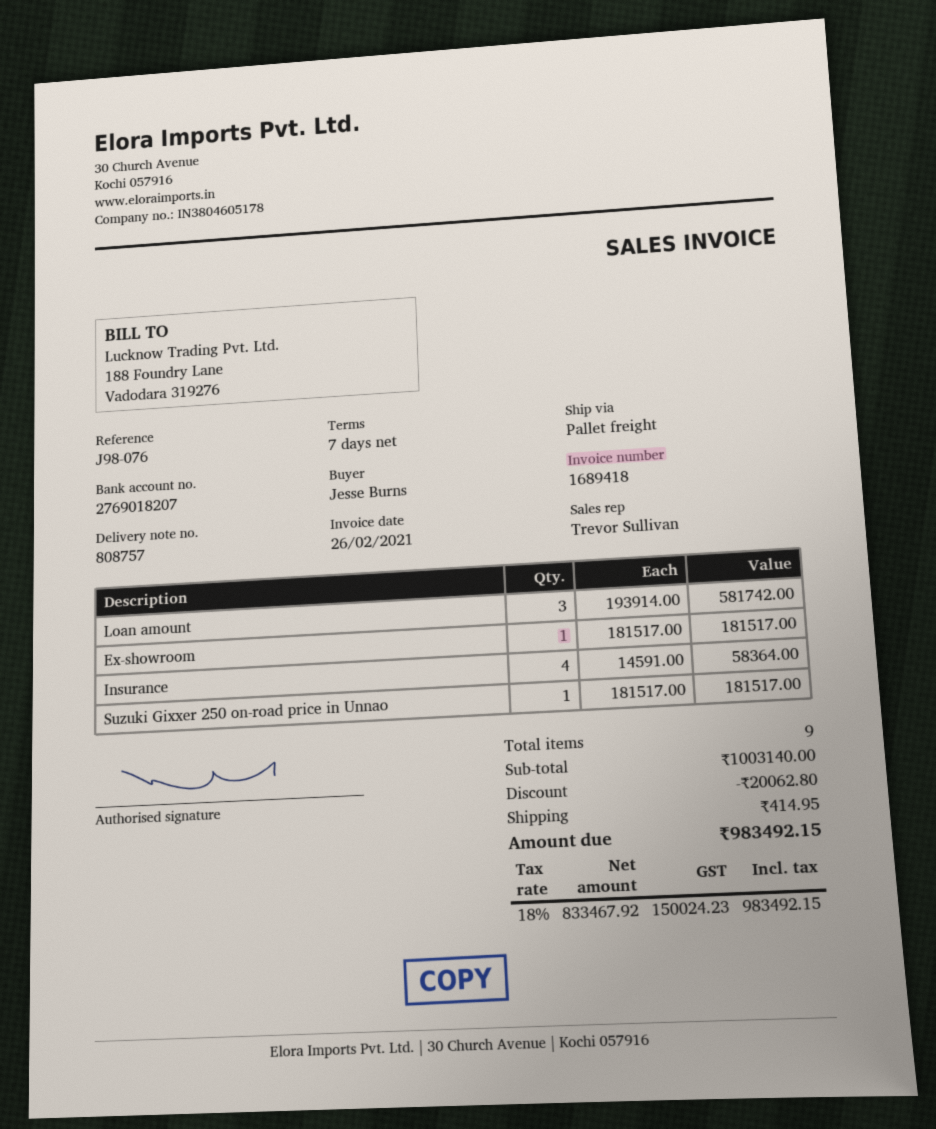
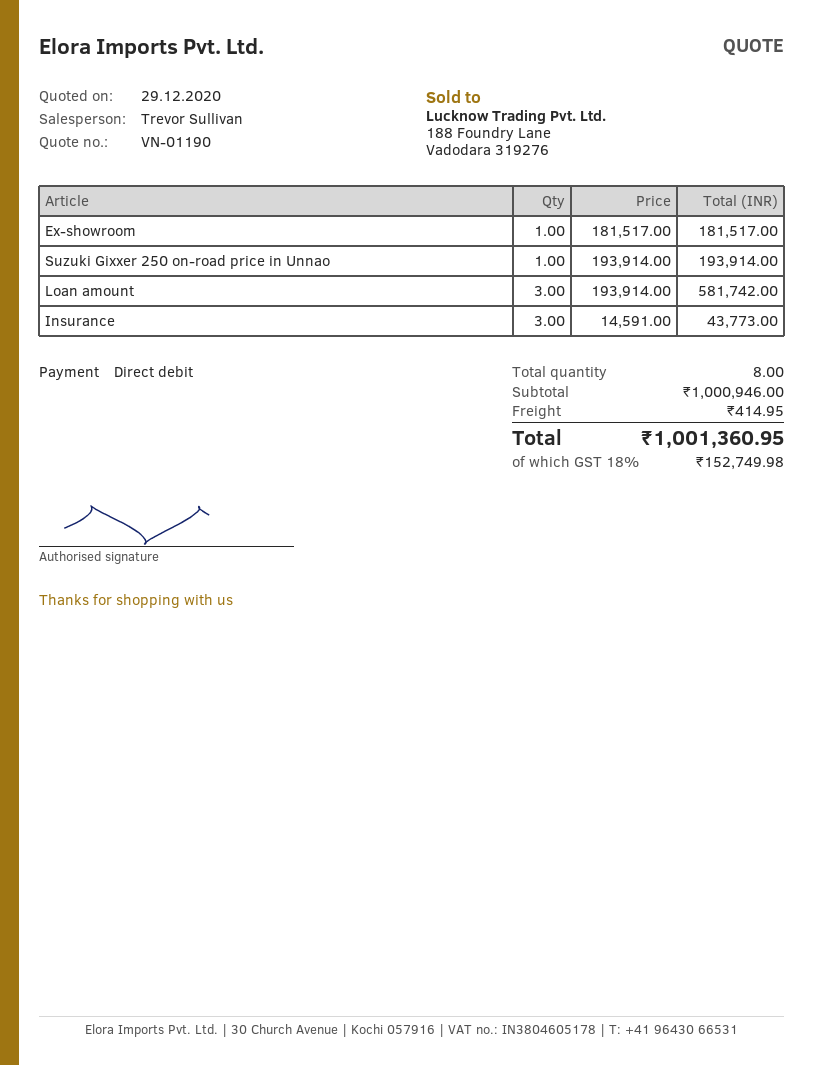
Insurance: 4 x 14591.00 = 58364.00 -> 3 x 14591.00 = 43773.00
Suzuki Gixxer 250 on-road price in Unnao: 1 x 181517.00 = 181517.00 -> 1 x 193914.00 = 193914.00
total quantity: 9 -> 8
subtotal: 1003140.00 -> 1000946.00
discount: 20062.80 -> none
tax: 18% = 150024.23 -> 18% = 152749.98
total: 983492.15 -> 1001360.95

